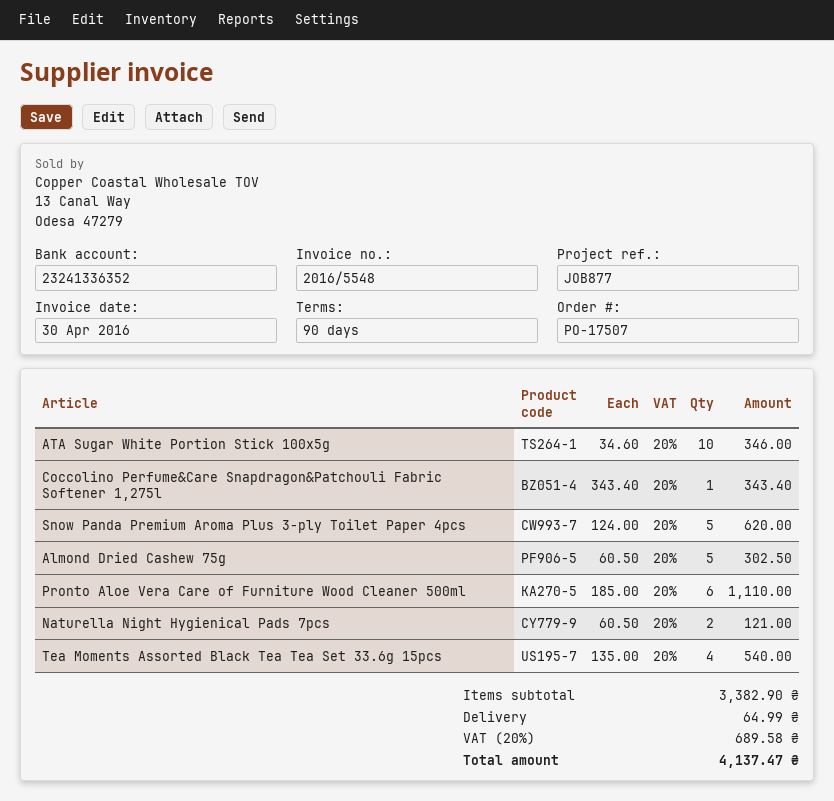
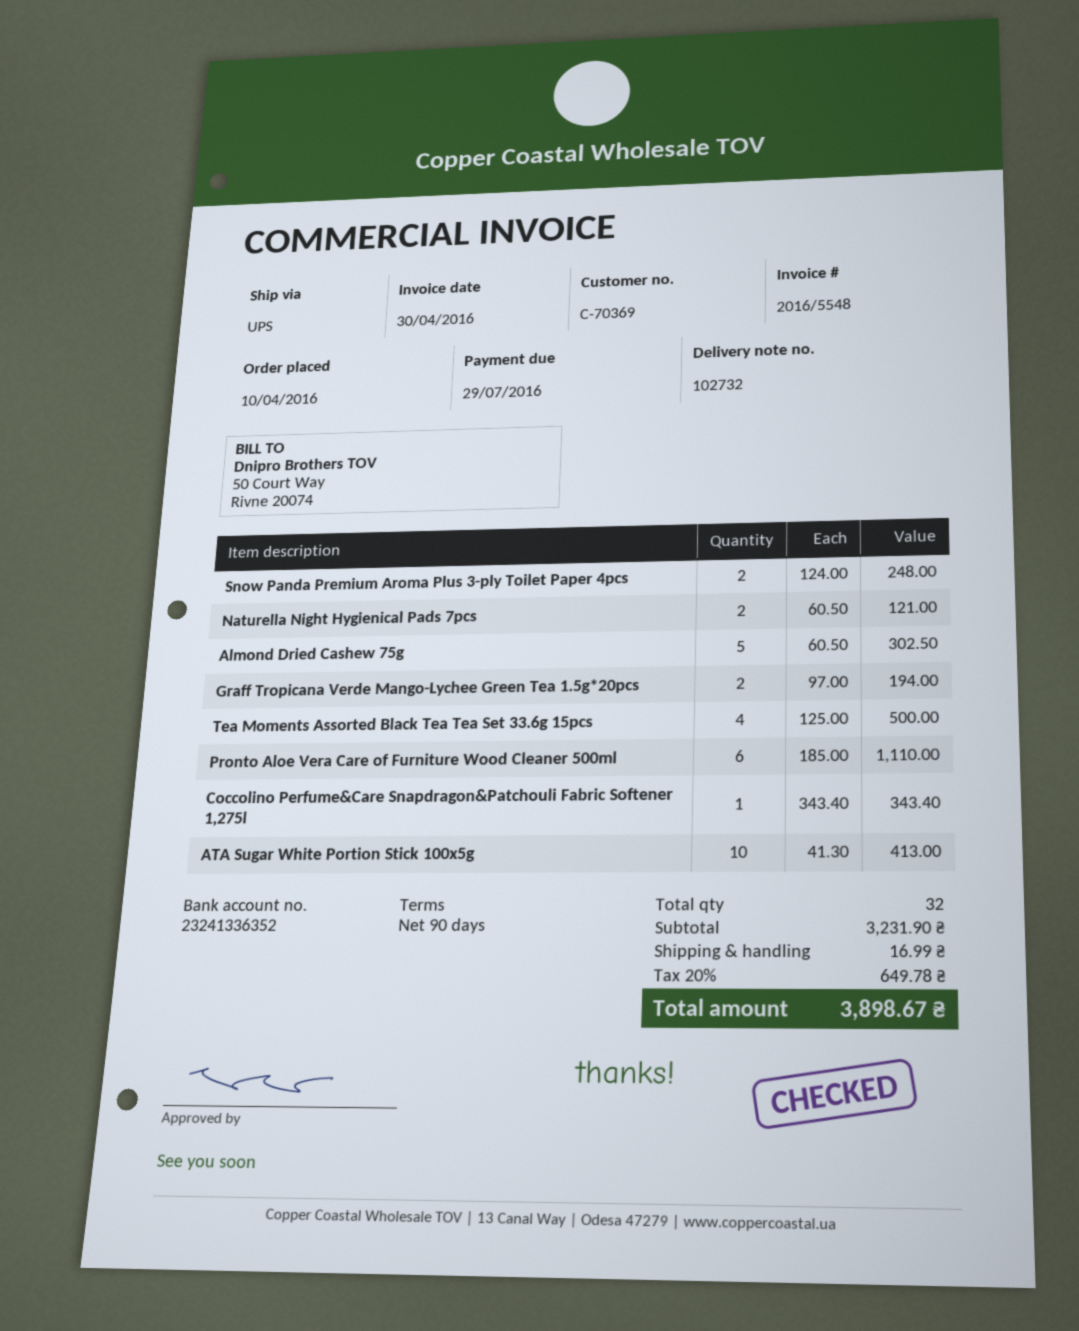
ATA Sugar White Portion Stick 100x5g: 10 x 34.60 = 346.00 -> 10 x 41.30 = 413.00
Snow Panda Premium Aroma Plus 3-ply Toilet Paper 4pcs: 5 x 124.00 = 620.00 -> 2 x 124.00 = 248.00
Tea Moments Assorted Black Tea Tea Set 33.6g 15pcs: 4 x 135.00 = 540.00 -> 4 x 125.00 = 500.00
Graff Tropicana Verde Mango-Lychee Green Tea 1.5g*20pcs: none -> 2 x 97.00 = 194.00
subtotal: 3382.90 -> 3231.90
shipping: 64.99 -> 16.99
tax: 20% = 689.58 -> 20% = 649.78
total: 4137.47 -> 3898.67

